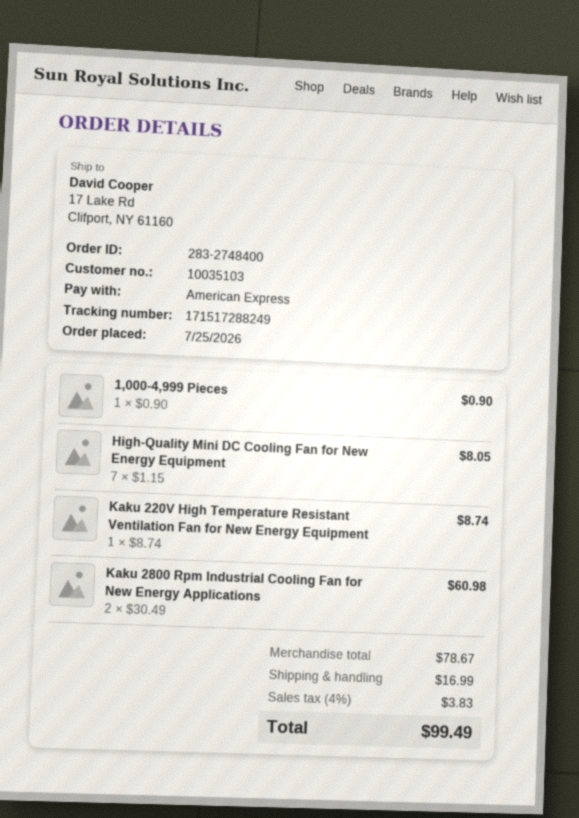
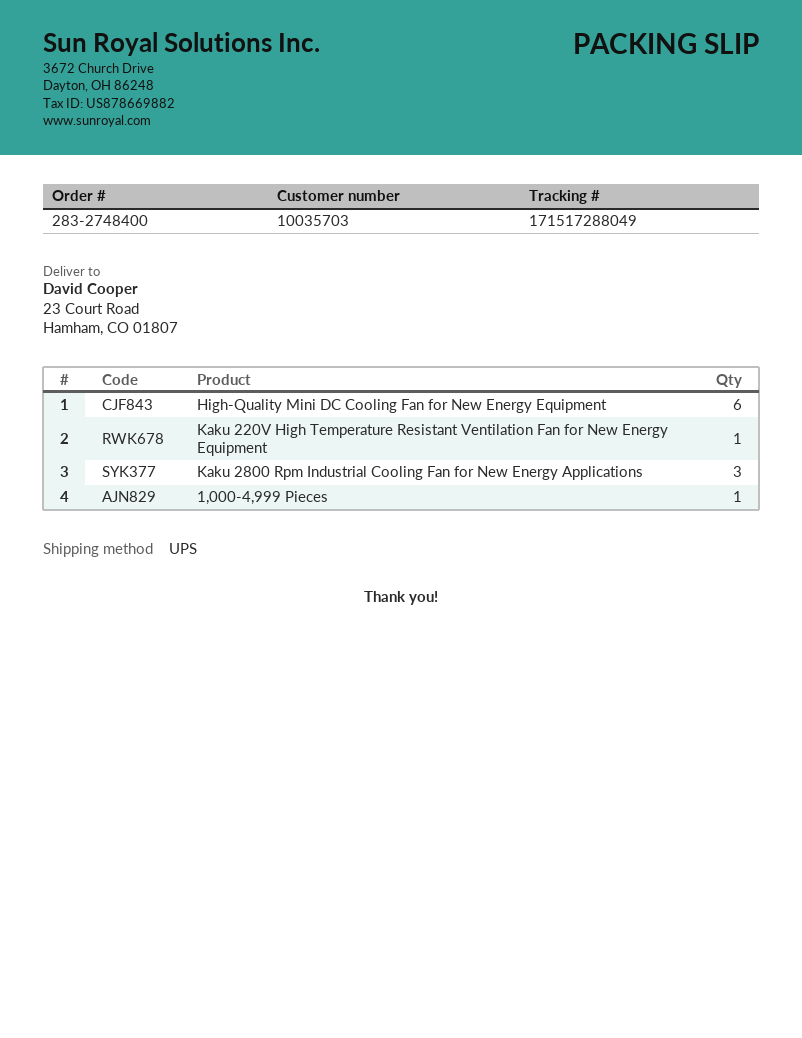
customer number: 10035103 -> 10035703
tracking number: 171517288249 -> 171517288049
ship to: 17 Lake Rd, Clifport, NY 61160 -> 23 Court Road, Hamham, CO 01807
High-Quality Mini DC Cooling Fan for New Energy Equipment: 7 -> 6
Kaku 2800 Rpm Industrial Cooling Fan for New Energy Applications: 2 -> 3

